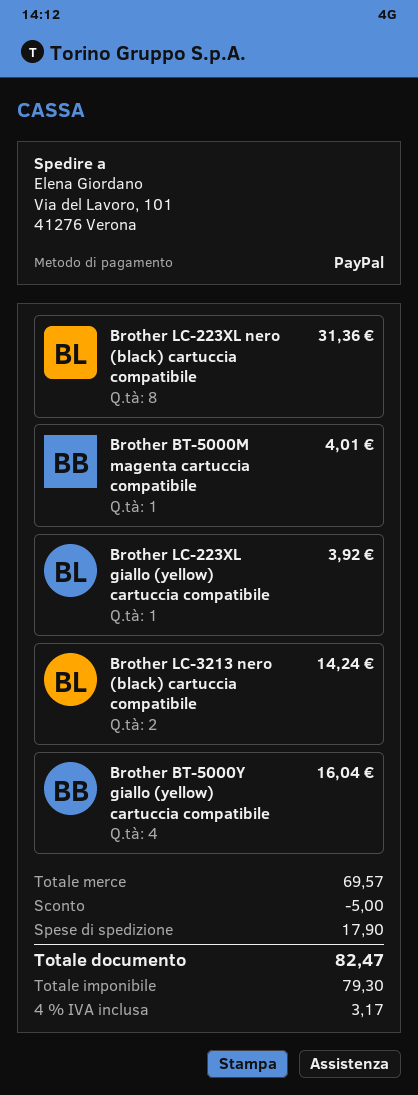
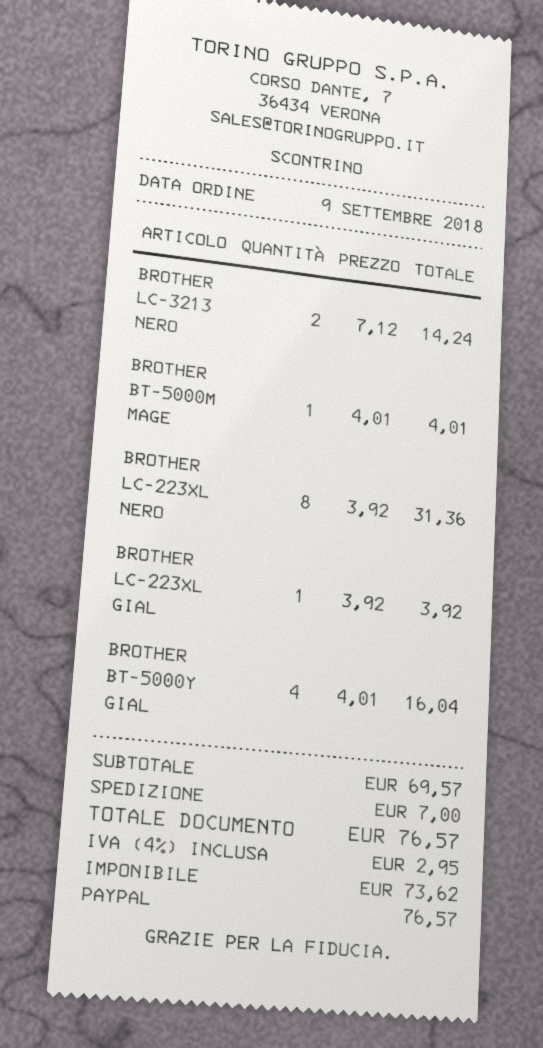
discount: 5.00 -> none
shipping: 17.90 -> 7.00
net: 79.30 -> 73.62
tax: 4% = 3.17 -> 4% = 2.95
total: 82.47 -> 76.57

